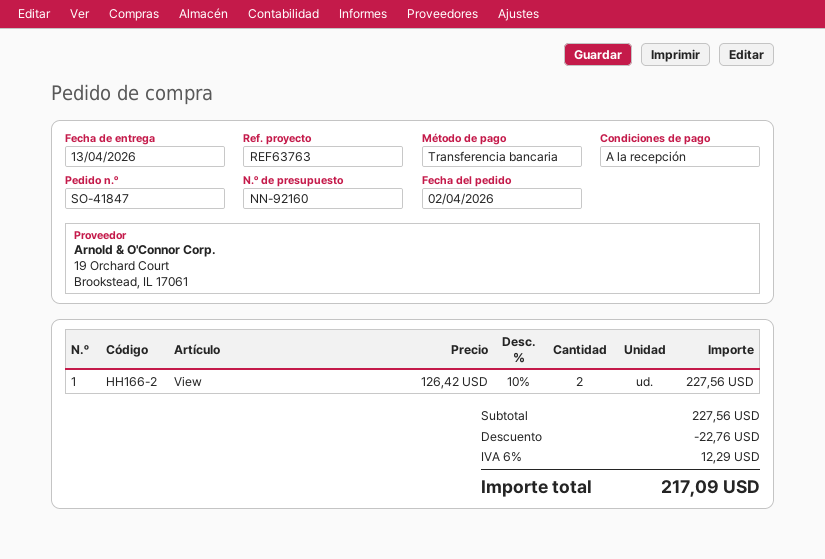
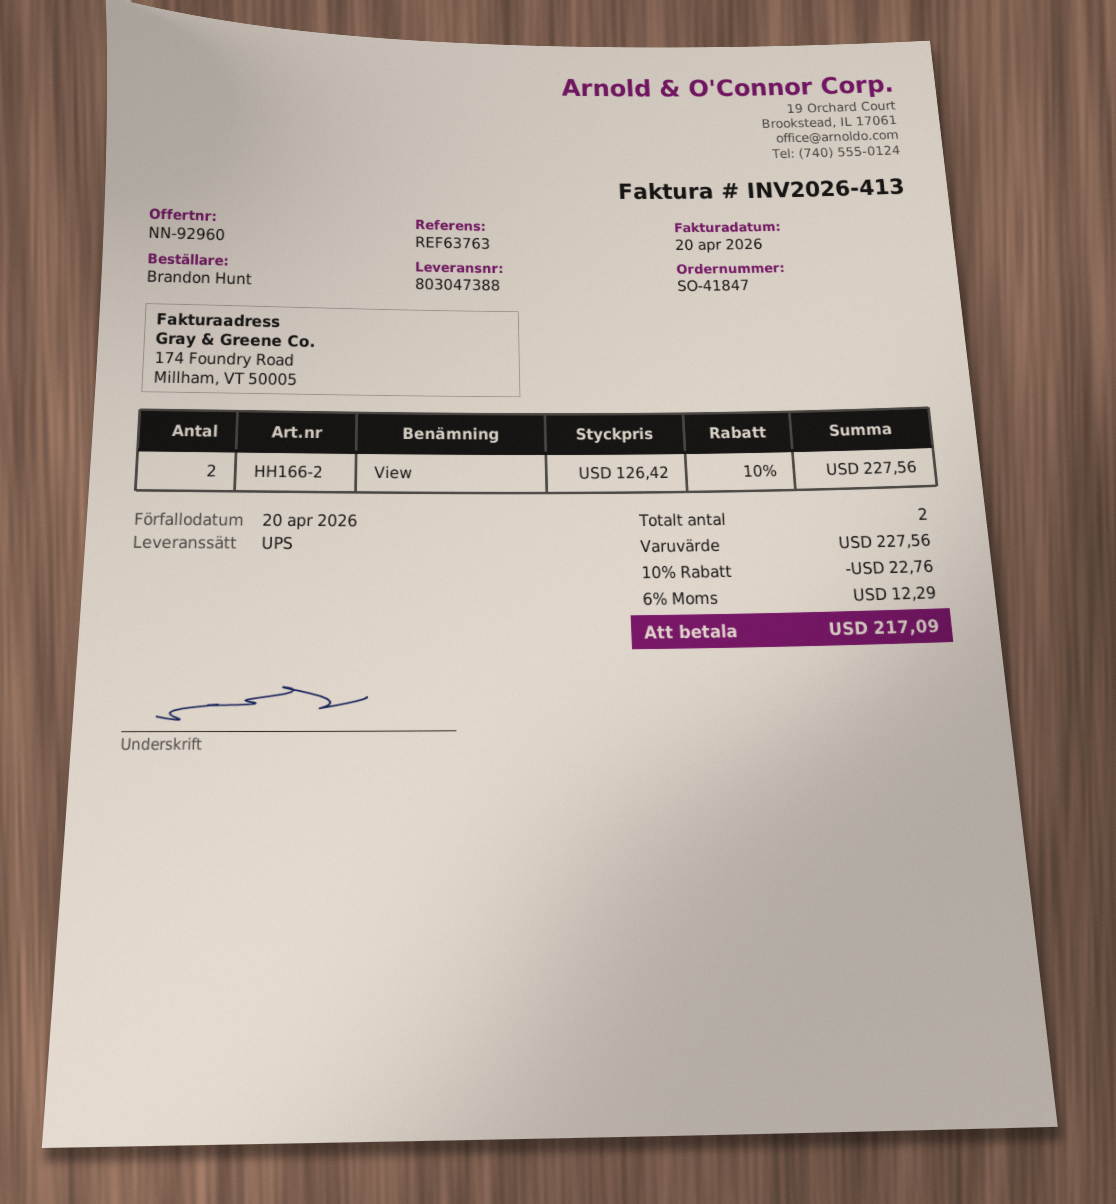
quote number: NN-92160 -> NN-92960

